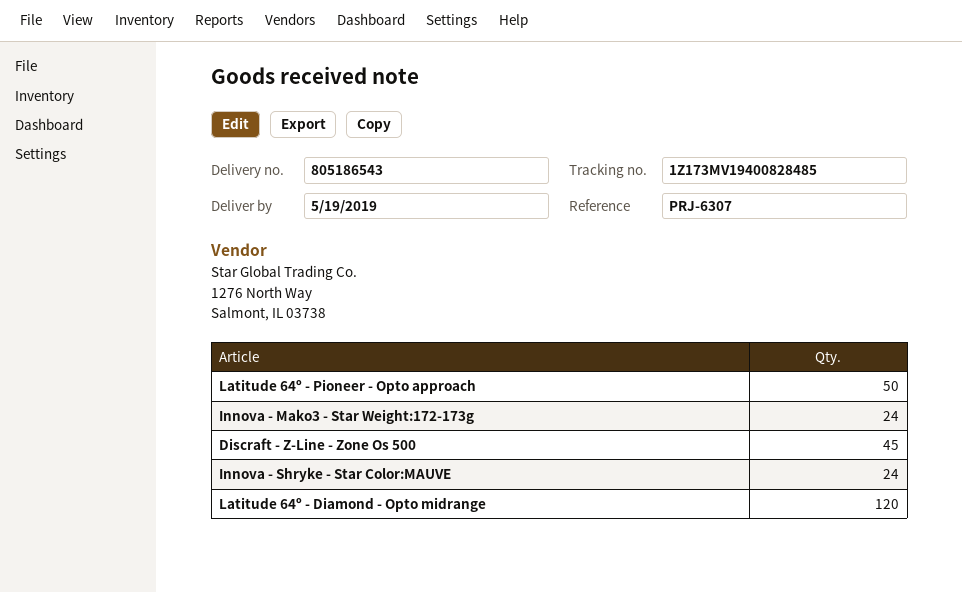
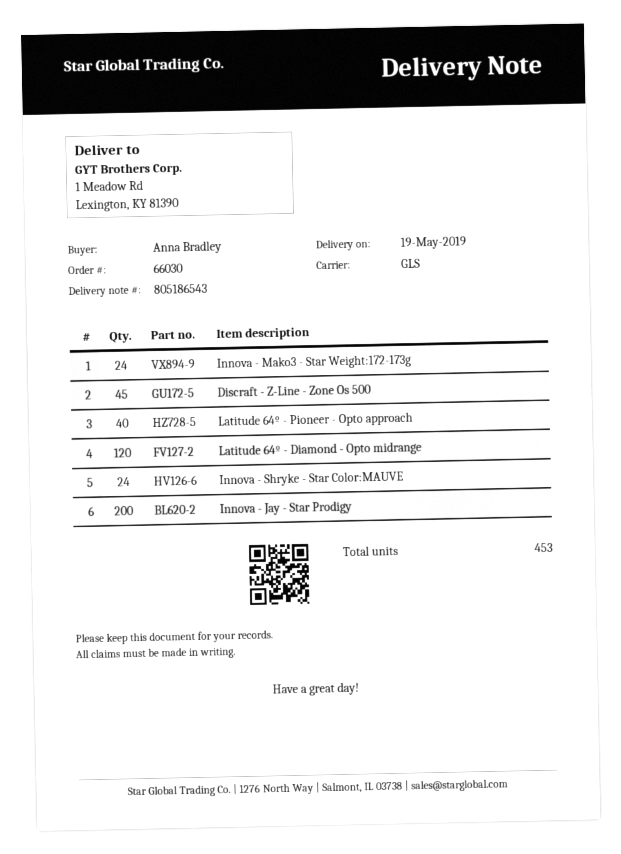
Latitude 64º - Pioneer - Opto approach: 50 -> 40
Innova - Jay - Star Prodigy: none -> 200

